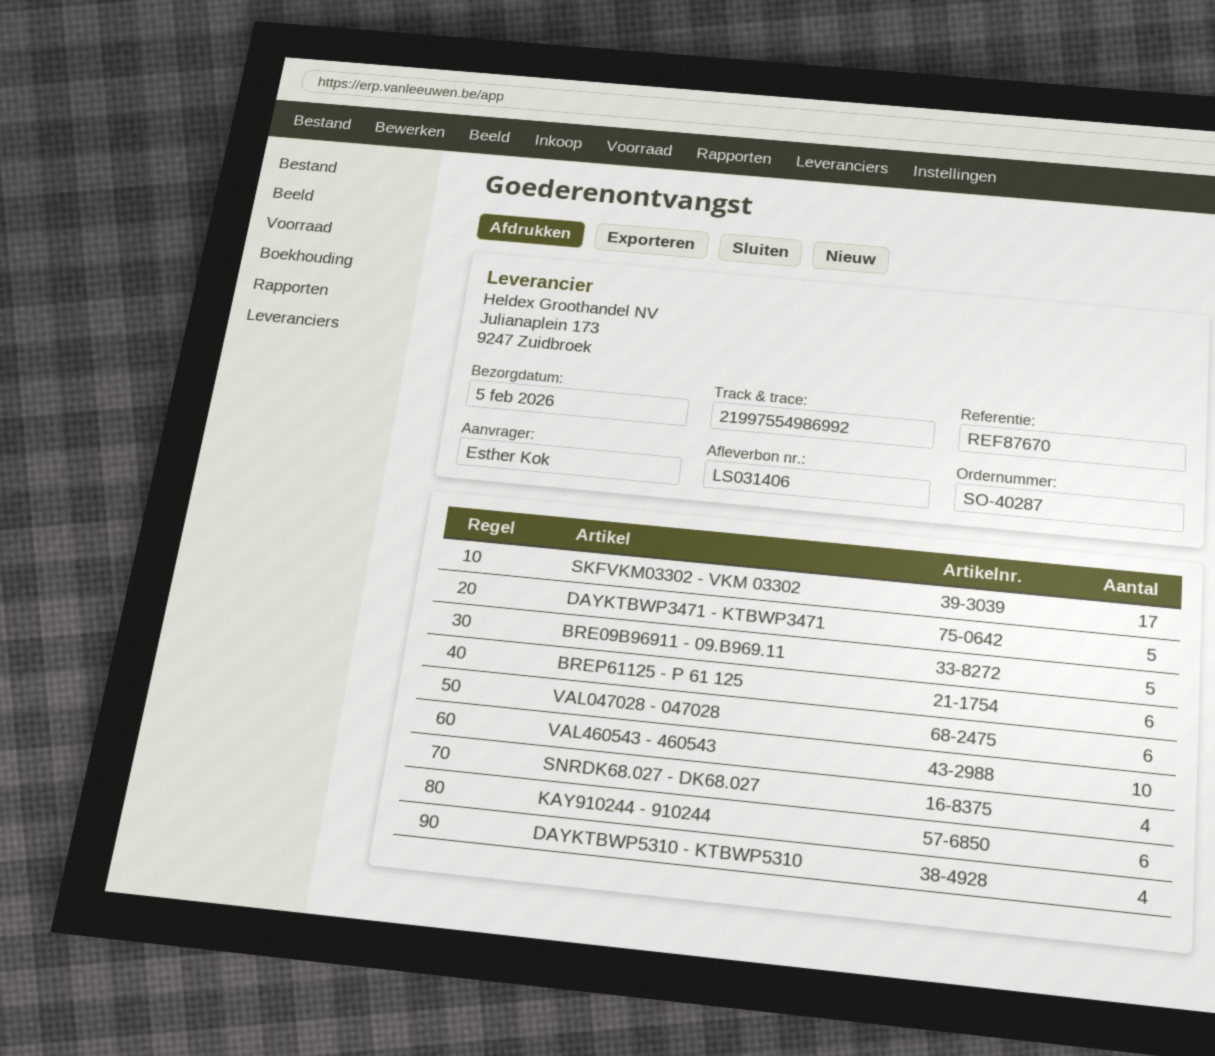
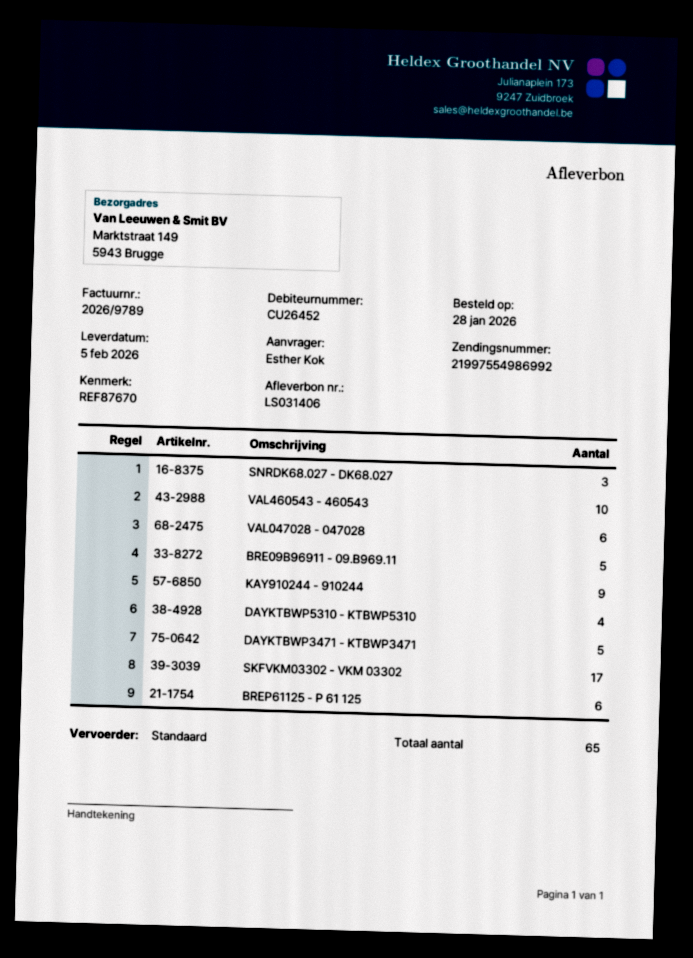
SNRDK68.027 - DK68.027: 4 -> 3
KAY910244 - 910244: 6 -> 9

